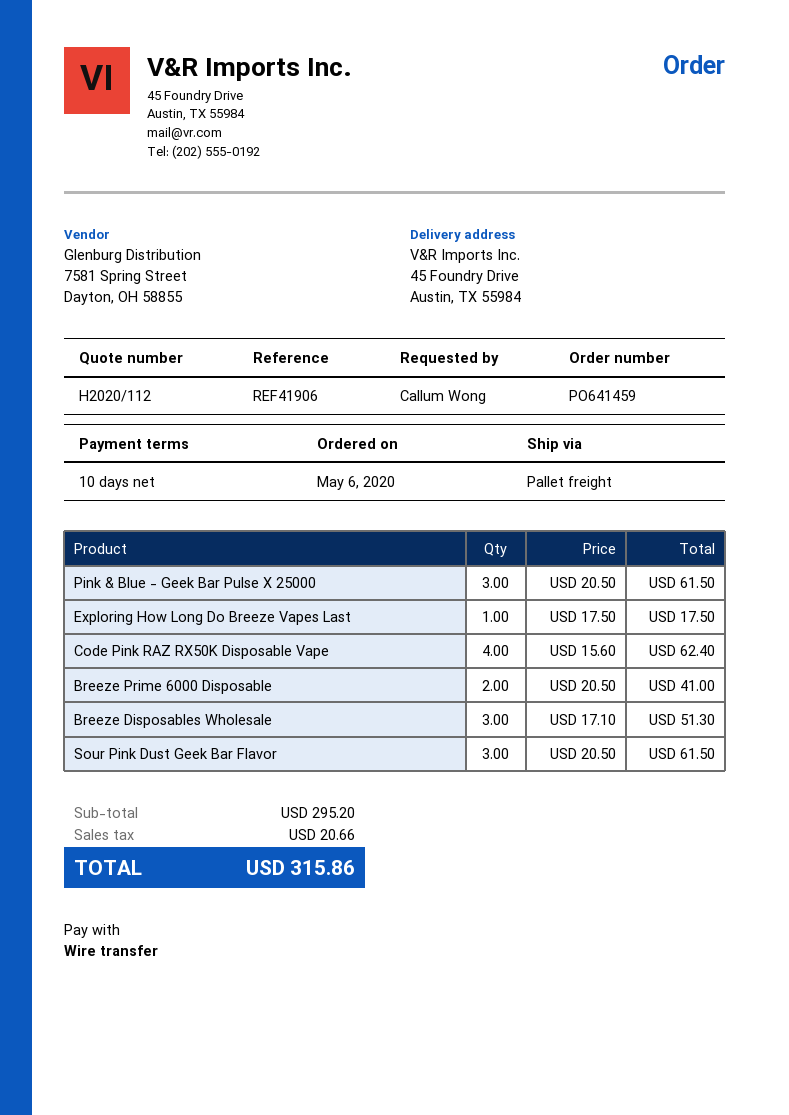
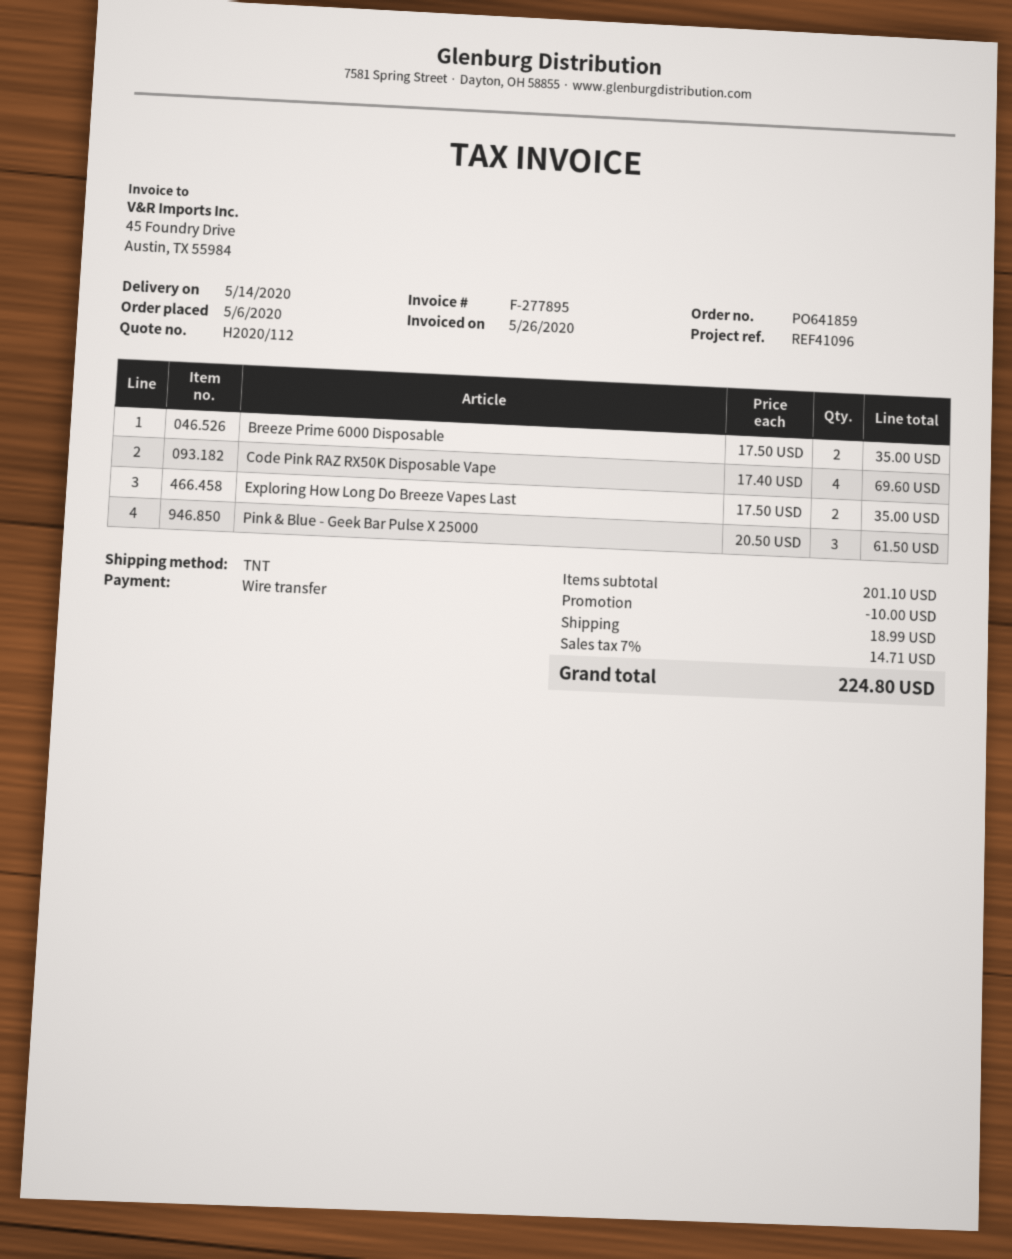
order number: PO641459 -> PO641859
reference: REF41906 -> REF41096
shipping method: pallet freight -> TNT
Exploring How Long Do Breeze Vapes Last: 1 x 17.50 = 17.50 -> 2 x 17.50 = 35.00
Code Pink RAZ RX50K Disposable Vape: 4 x 15.60 = 62.40 -> 4 x 17.40 = 69.60
Breeze Prime 6000 Disposable: 2 x 20.50 = 41.00 -> 2 x 17.50 = 35.00
Breeze Disposables Wholesale: 3 x 17.10 = 51.30 -> none
Sour Pink Dust Geek Bar Flavor: 3 x 20.50 = 61.50 -> none
subtotal: 295.20 -> 201.10
discount: none -> 10.00
shipping: none -> 18.99
tax: 20.66 -> 14.71
total: 315.86 -> 224.80

